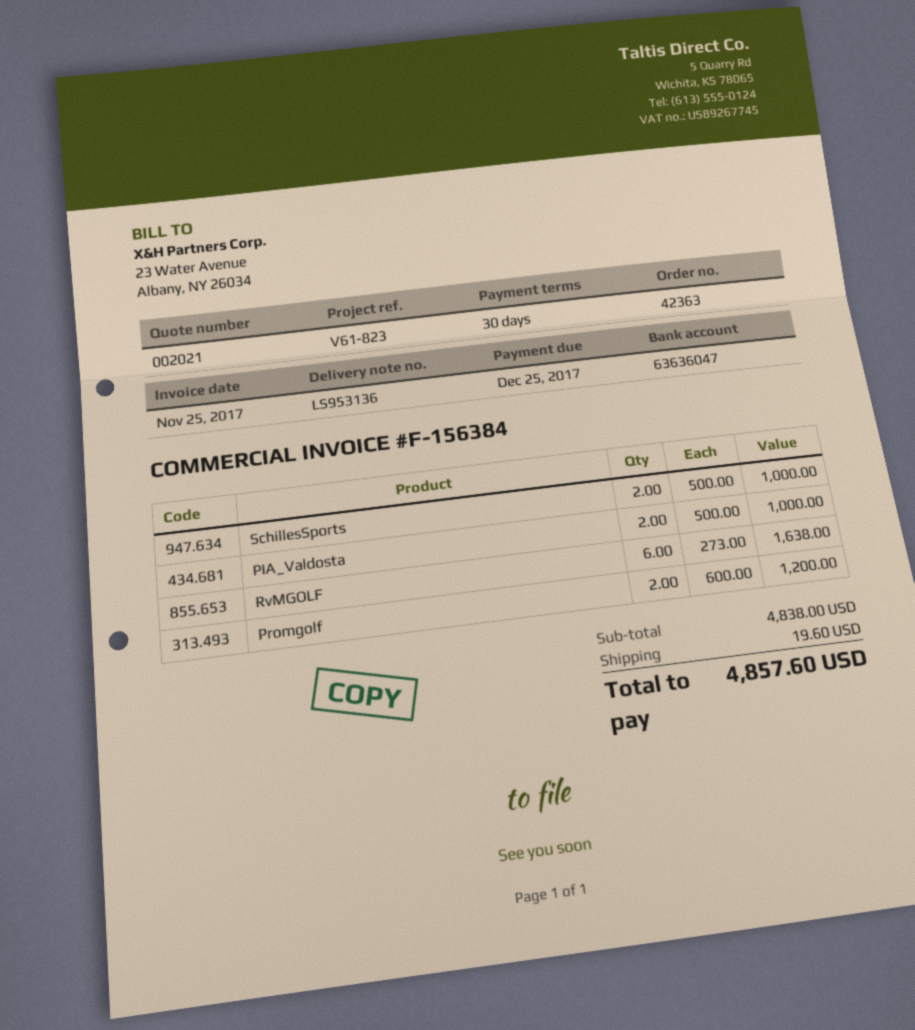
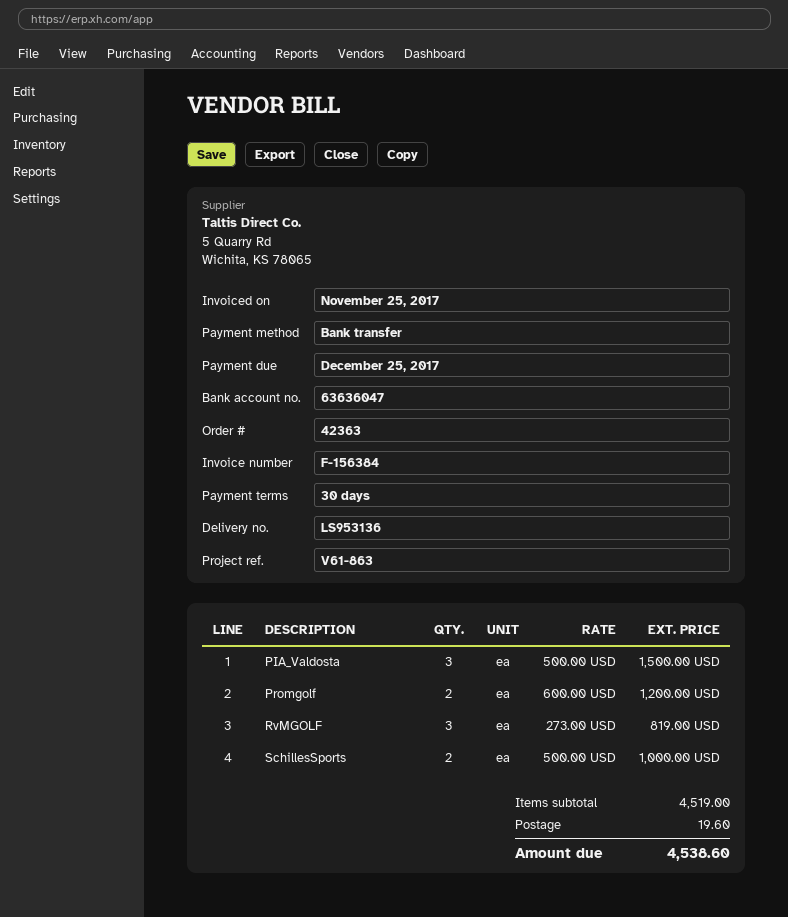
reference: V61-823 -> V61-863
PIA_Valdosta: 2 x 500.00 = 1000.00 -> 3 x 500.00 = 1500.00
RvMGOLF: 6 x 273.00 = 1638.00 -> 3 x 273.00 = 819.00
subtotal: 4838.00 -> 4519.00
total: 4857.60 -> 4538.60

